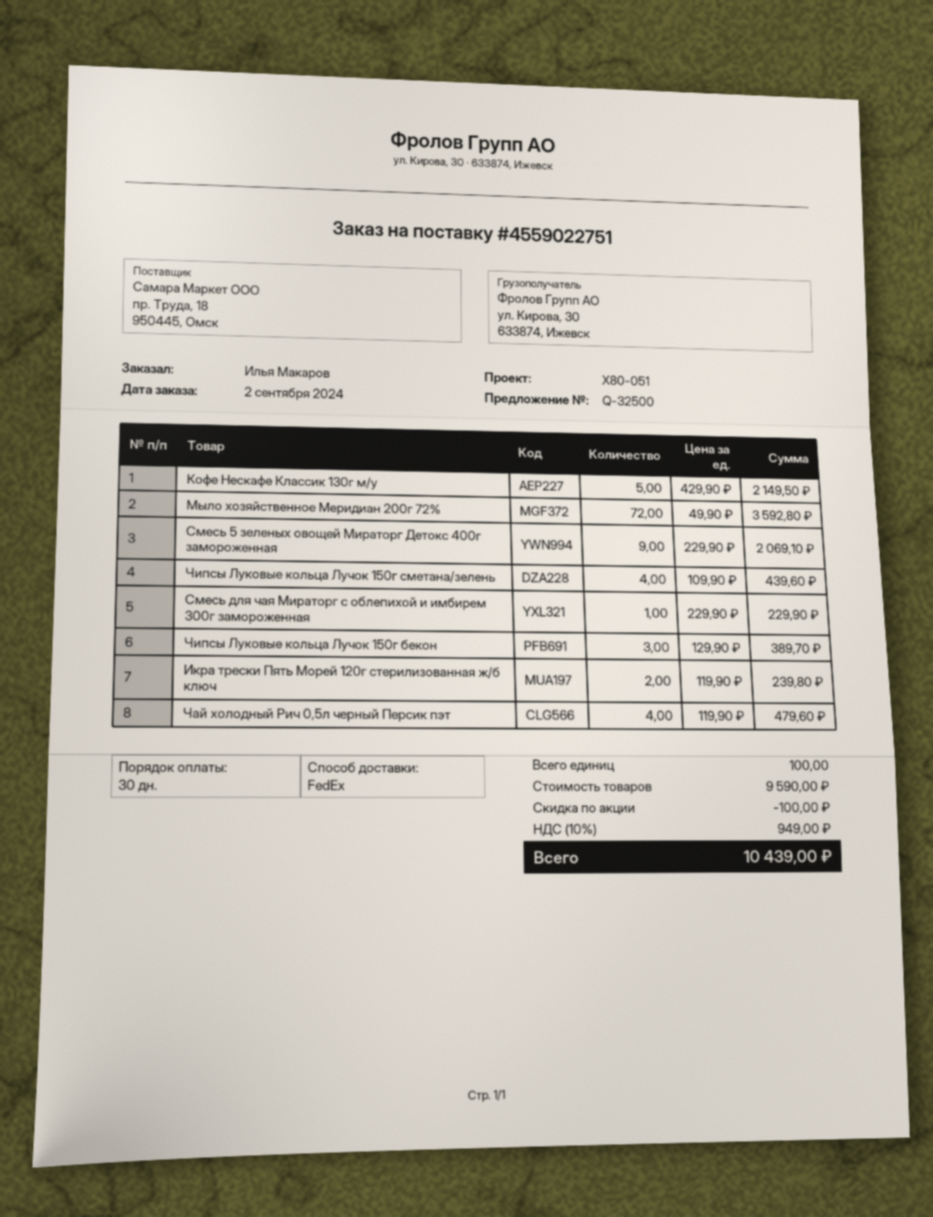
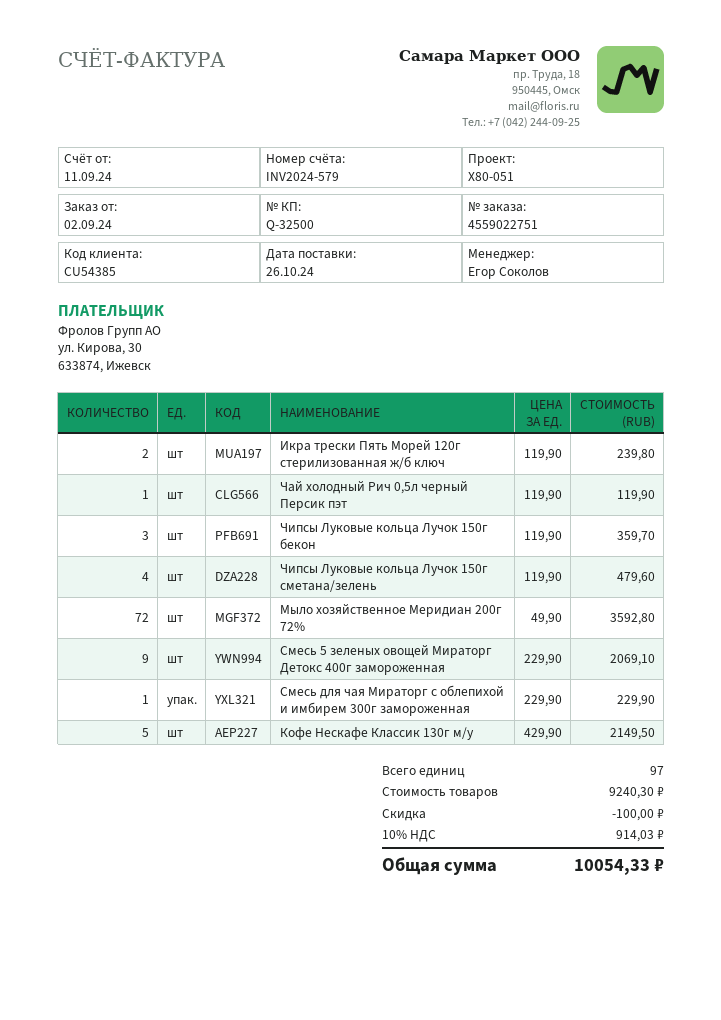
Чипсы Луковые кольца Лучок 150г сметана/зелень: 4 x 109.90 = 439.60 -> 4 x 119.90 = 479.60
Чипсы Луковые кольца Лучок 150г бекон: 3 x 129.90 = 389.70 -> 3 x 119.90 = 359.70
Чай холодный Рич 0,5л черный Персик пэт: 4 x 119.90 = 479.60 -> 1 x 119.90 = 119.90
total quantity: 100 -> 97
subtotal: 9590.00 -> 9240.30
tax: 10% = 949.00 -> 10% = 914.03
total: 10439.00 -> 10054.33

